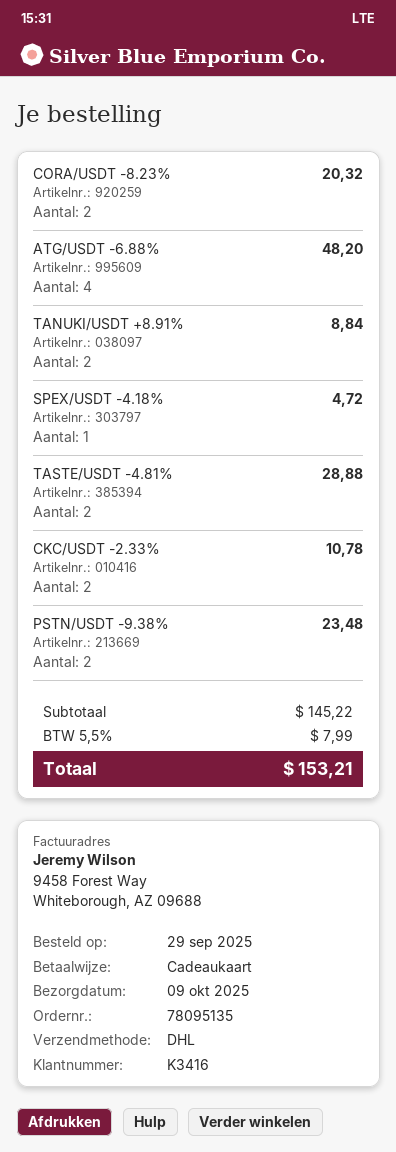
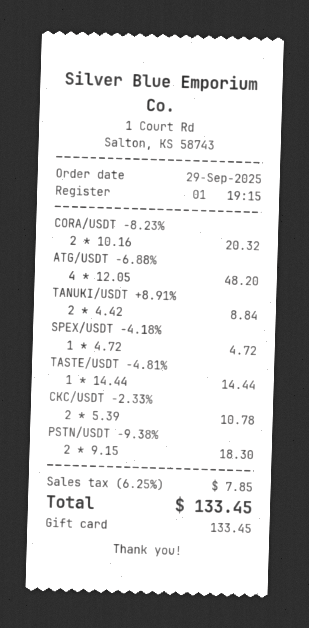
TASTE/USDT -4.81%: 2 for 28.88 -> 1 for 14.44
PSTN/USDT -9.38%: 2 for 23.48 -> 2 for 18.30
tax: 5.5% = 7.99 -> 6.25% = 7.85
total: 153.21 -> 133.45

